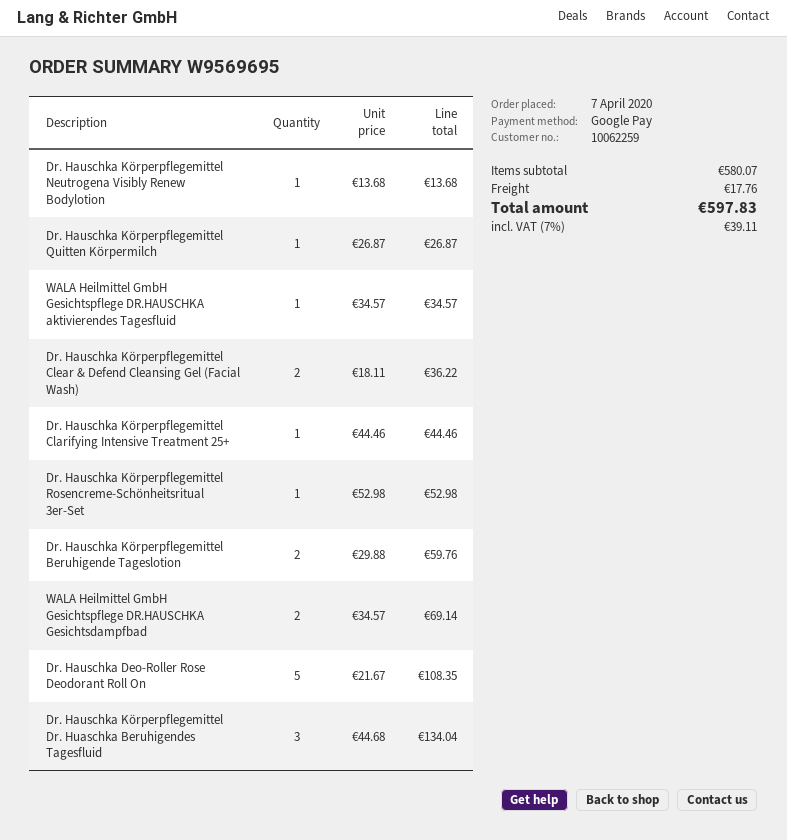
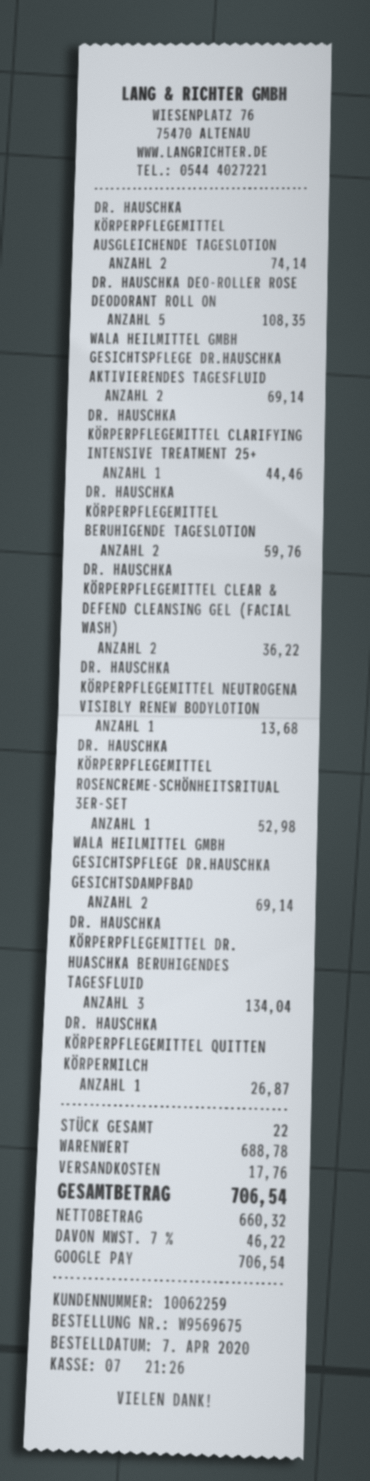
order number: W9569695 -> W9569675
WALA Heilmittel GmbH Gesichtspflege DR.HAUSCHKA aktivierendes Tagesfluid: 1 for 34.57 -> 2 for 69.14
DR. HAUSCHKA KÖRPERPFLEGEMITTEL AUSGLEICHENDE TAGESLOTION: none -> 2 for 74.14
subtotal: 580.07 -> 688.78
tax: 7% = 39.11 -> 7% = 46.22
total: 597.83 -> 706.54

